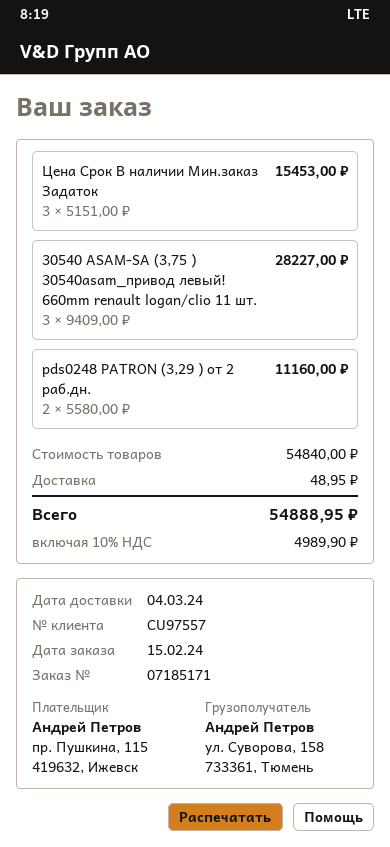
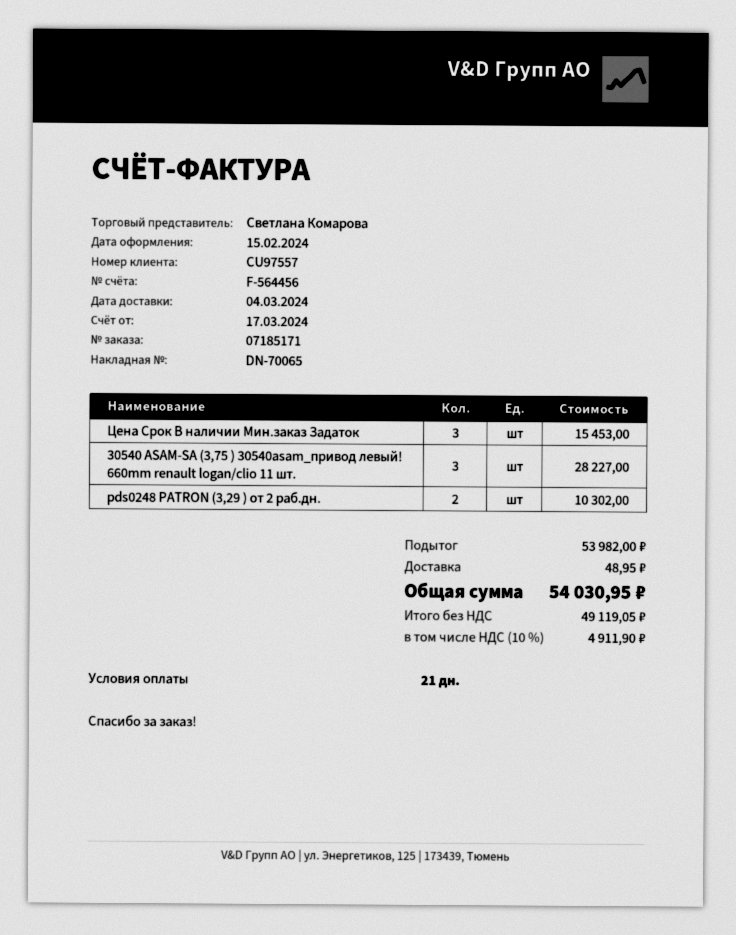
pds0248 PATRON (3,29 ) от 2 раб.дн.: 2 for 11160.00 -> 2 for 10302.00
subtotal: 54840.00 -> 53982.00
tax: 10% = 4989.90 -> 10% = 4911.90
total: 54888.95 -> 54030.95

